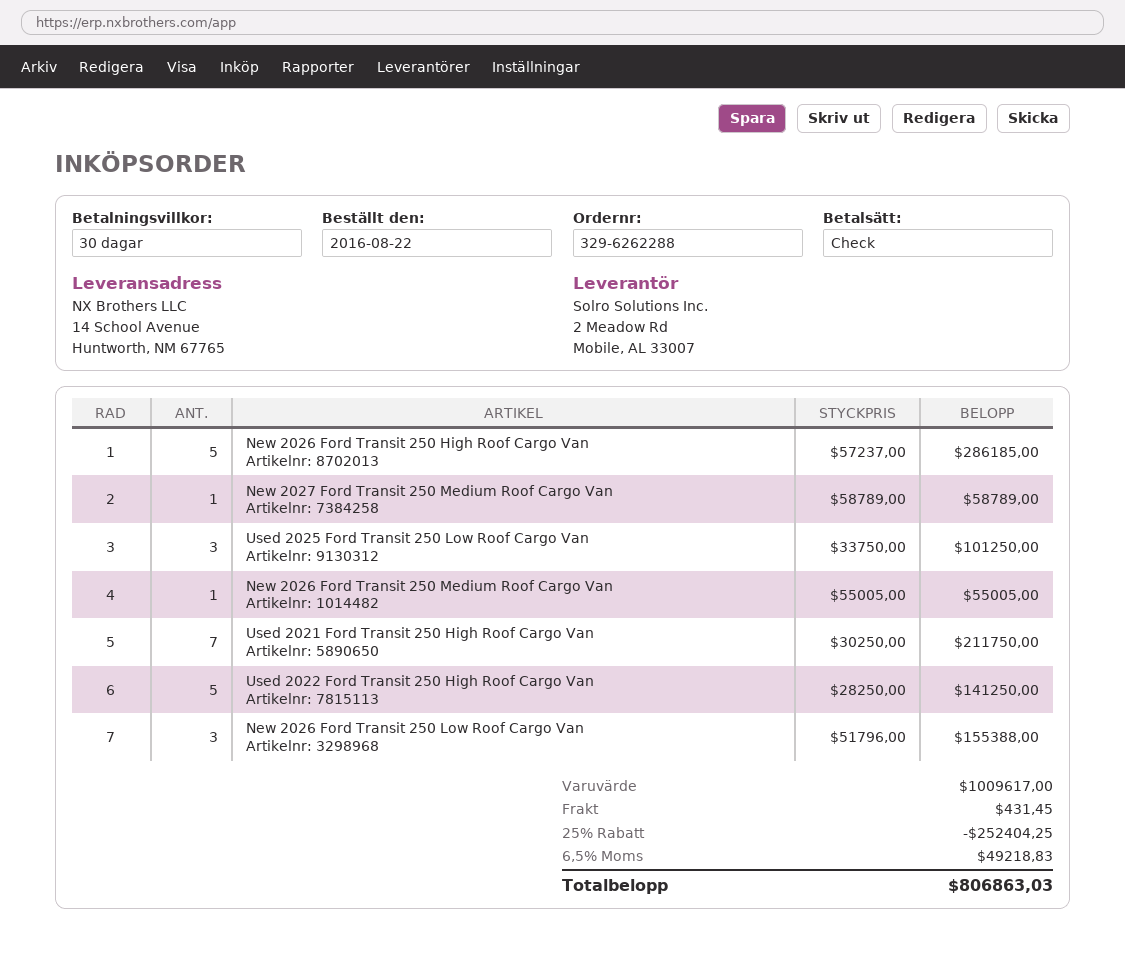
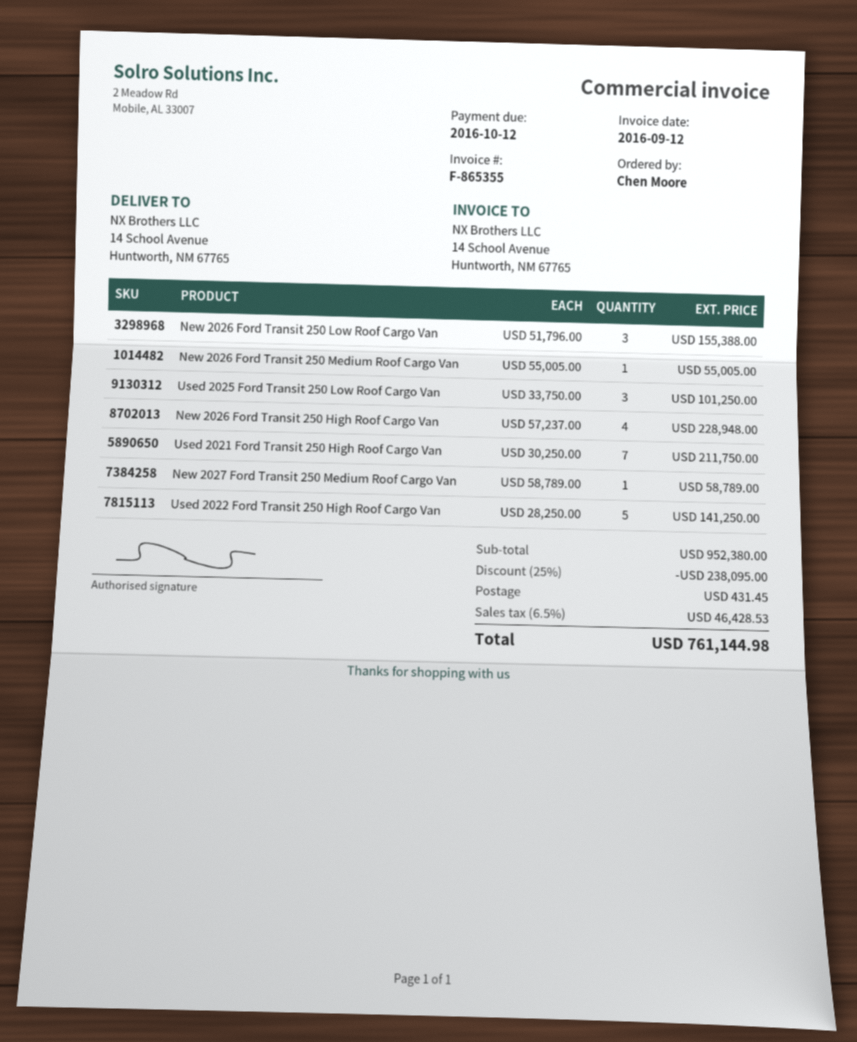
New 2026 Ford Transit 250 High Roof Cargo Van: 5 x 57237.00 = 286185.00 -> 4 x 57237.00 = 228948.00
subtotal: 1009617.00 -> 952380.00
discount: 25% = 252404.25 -> 25% = 238095.00
tax: 6.5% = 49218.83 -> 6.5% = 46428.53
total: 806863.03 -> 761144.98

